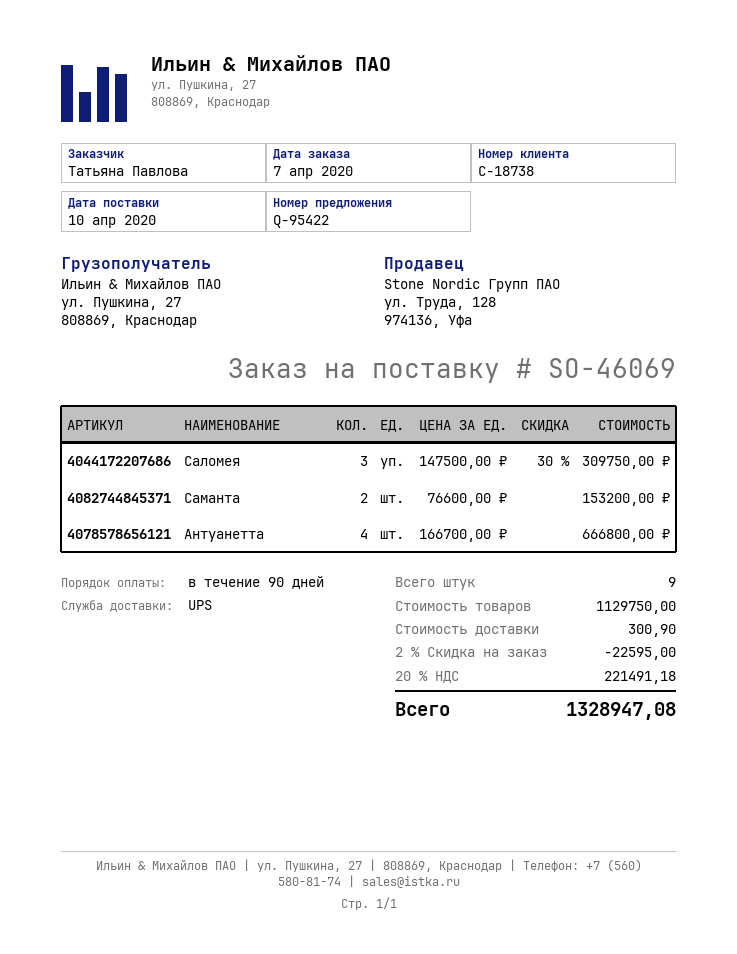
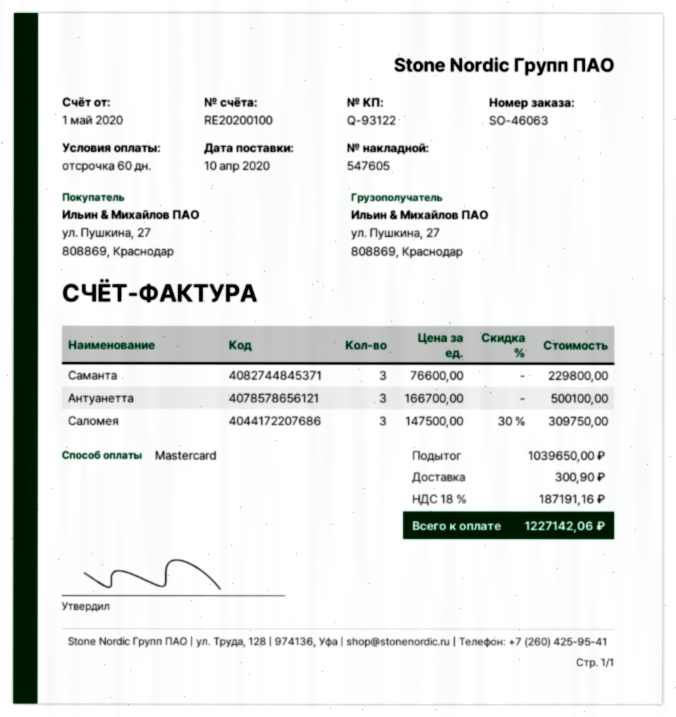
quote number: Q-95422 -> Q-93122
order number: SO-46069 -> SO-46063
payment terms: 90 days -> 60 days
Саманта: 2 x 76600.00 = 153200.00 -> 3 x 76600.00 = 229800.00
Антуанетта: 4 x 166700.00 = 666800.00 -> 3 x 166700.00 = 500100.00
subtotal: 1129750.00 -> 1039650.00
discount: 2% = 22595.00 -> none
tax: 20% = 221491.18 -> 18% = 187191.16
total: 1328947.08 -> 1227142.06

